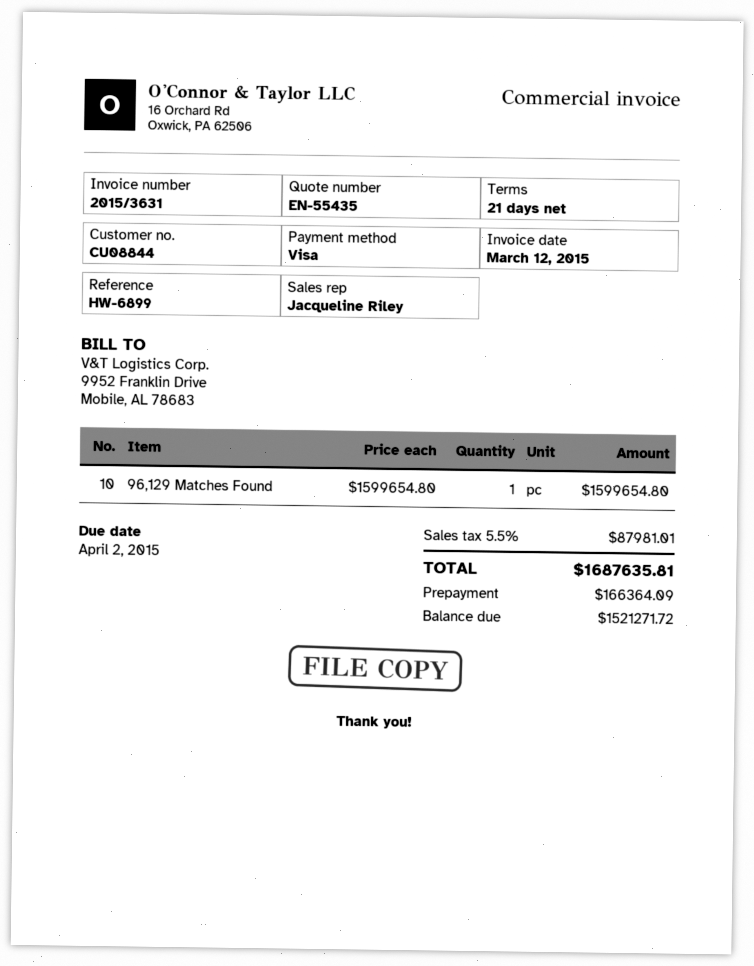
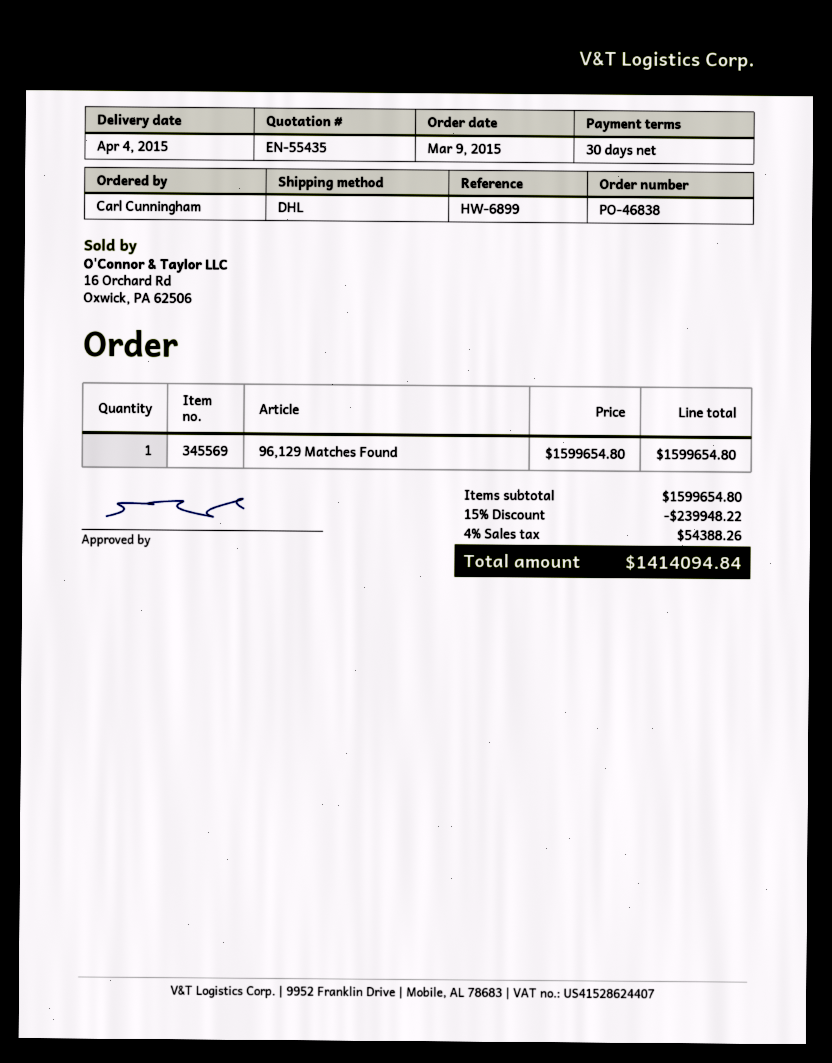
payment terms: 21 days -> 30 days
discount: none -> 15% = 239948.22
tax: 5.5% = 87981.01 -> 4% = 54388.26
total: 1687635.81 -> 1414094.84

